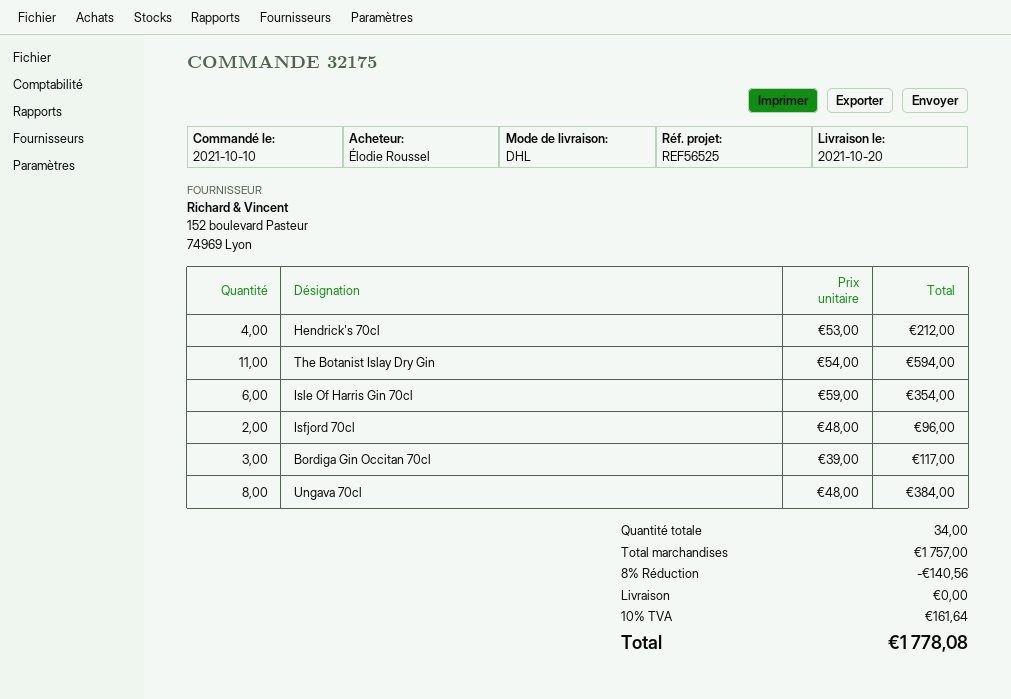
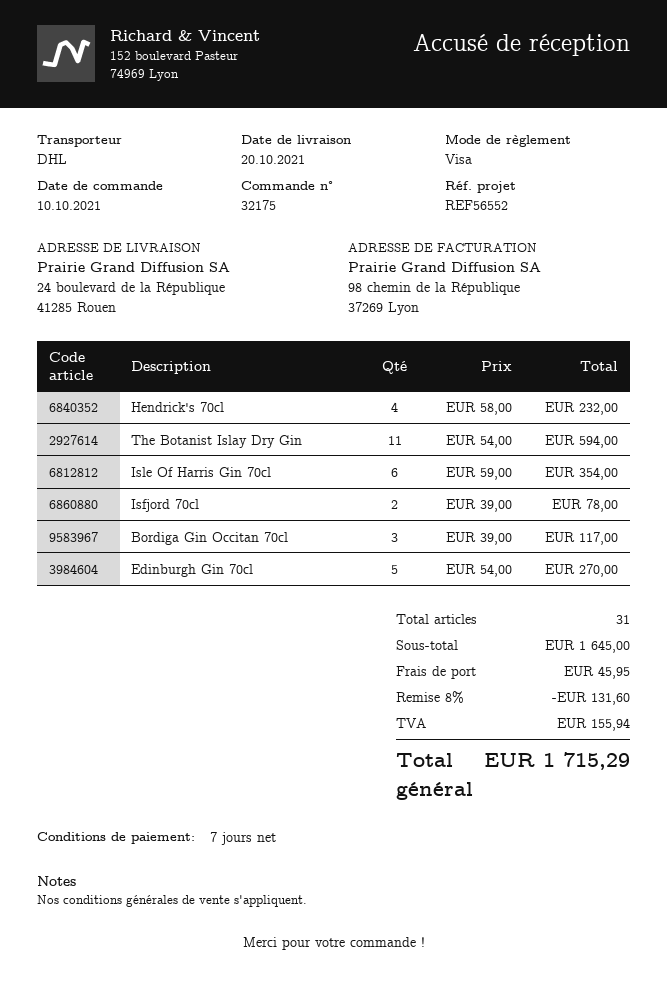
reference: REF56525 -> REF56552
Hendrick's 70cl: 4 x 53.00 = 212.00 -> 4 x 58.00 = 232.00
Isfjord 70cl: 2 x 48.00 = 96.00 -> 2 x 39.00 = 78.00
Ungava 70cl: 8 x 48.00 = 384.00 -> none
Edinburgh Gin 70cl: none -> 5 x 54.00 = 270.00
total quantity: 34 -> 31
subtotal: 1757.00 -> 1645.00
discount: 8% = 140.56 -> 8% = 131.60
shipping: 0.00 -> 45.95
tax: 161.64 -> 155.94
total: 1778.08 -> 1715.29

